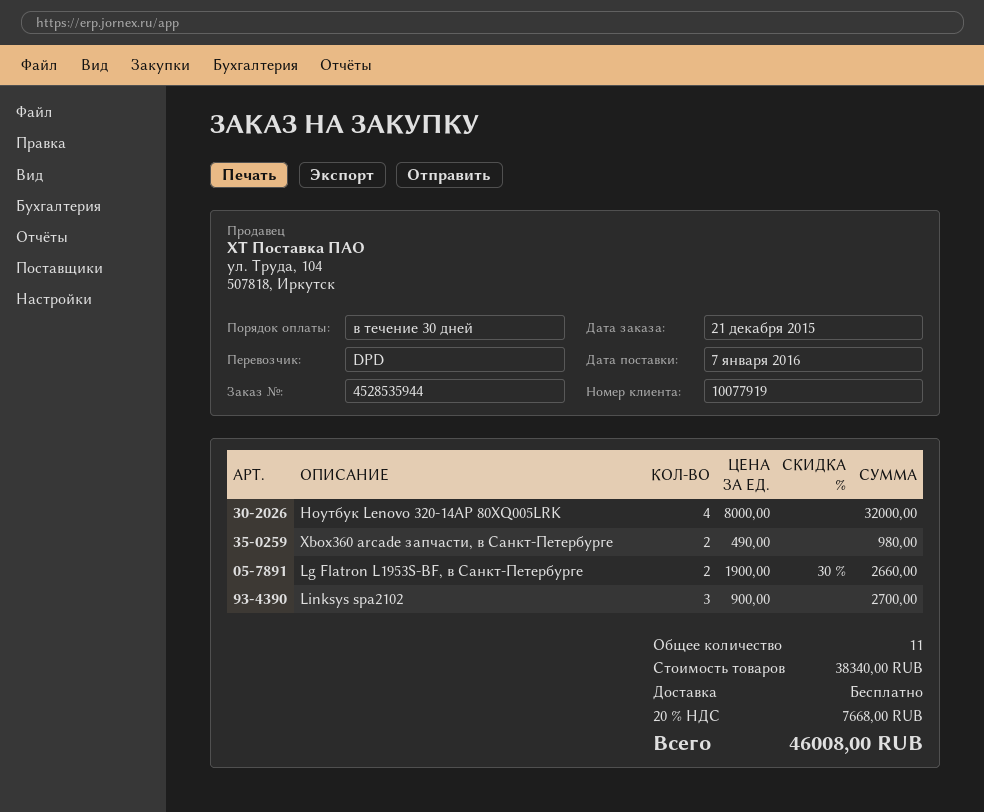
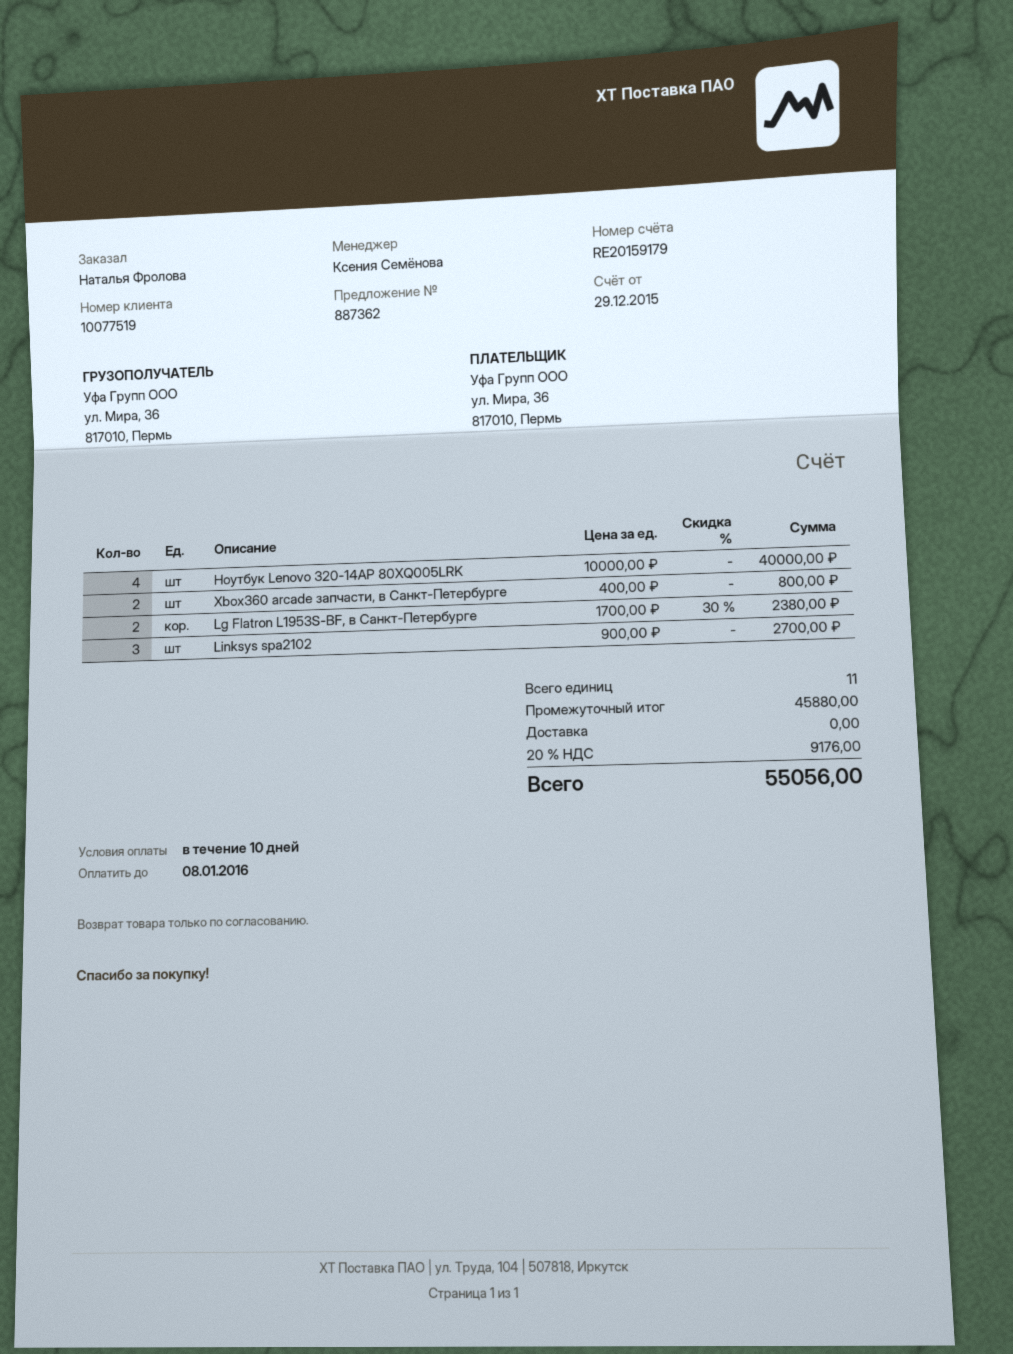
payment terms: 30 days -> 10 days
customer number: 10077919 -> 10077519
Ноутбук Lenovo 320-14AP 80XQ005LRK: 4 x 8000.00 = 32000.00 -> 4 x 10000.00 = 40000.00
Xbox360 arcade запчасти, в Санкт-Петербурге: 2 x 490.00 = 980.00 -> 2 x 400.00 = 800.00
Lg Flatron L1953S-BF, в Санкт-Петербурге: 2 x 1900.00 - 30% = 2660.00 -> 2 x 1700.00 - 30% = 2380.00
subtotal: 38340.00 -> 45880.00
tax: 20% = 7668.00 -> 20% = 9176.00
total: 46008.00 -> 55056.00

